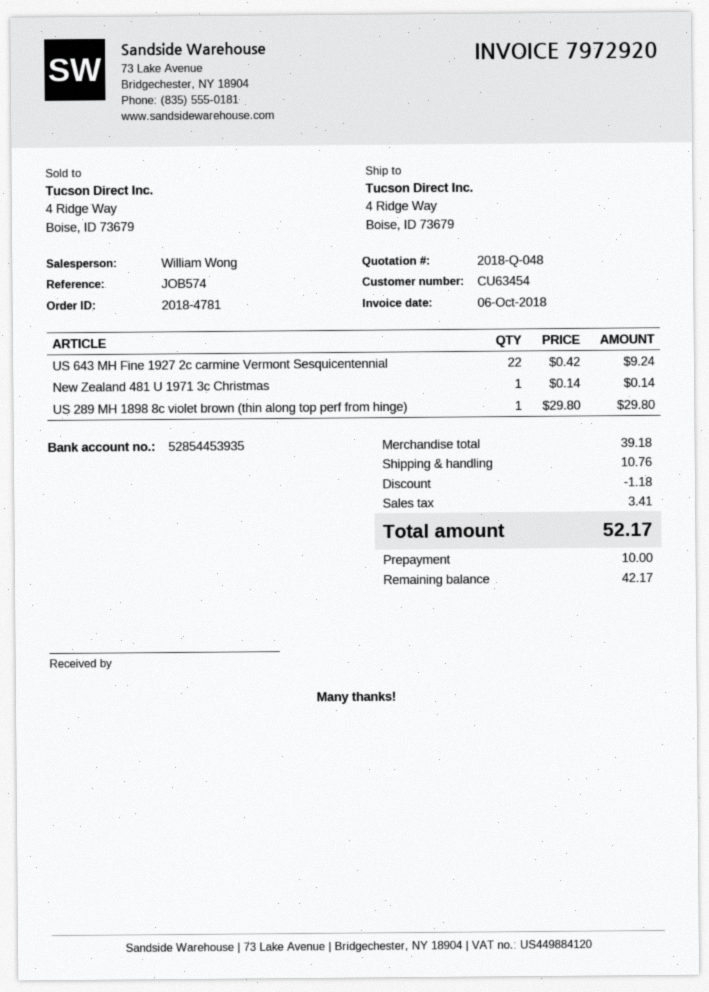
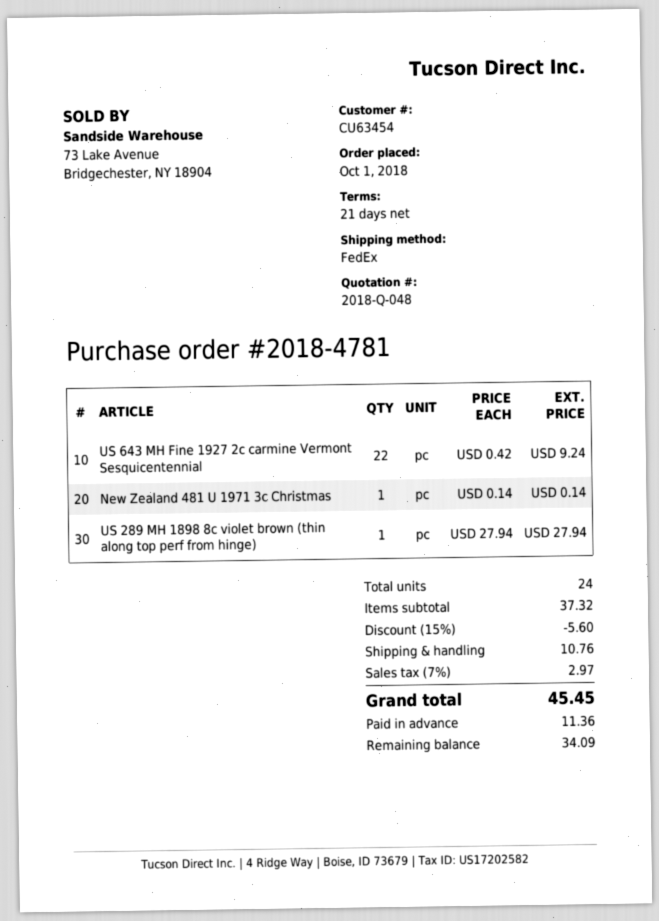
US 289 MH 1898 8c violet brown (thin along top perf from hinge): 1 x 29.80 = 29.80 -> 1 x 27.94 = 27.94
subtotal: 39.18 -> 37.32
discount: 1.18 -> 5.60
tax: 3.41 -> 2.97
total: 52.17 -> 45.45
deposit: 10.00 -> 11.36
balance: 42.17 -> 34.09

